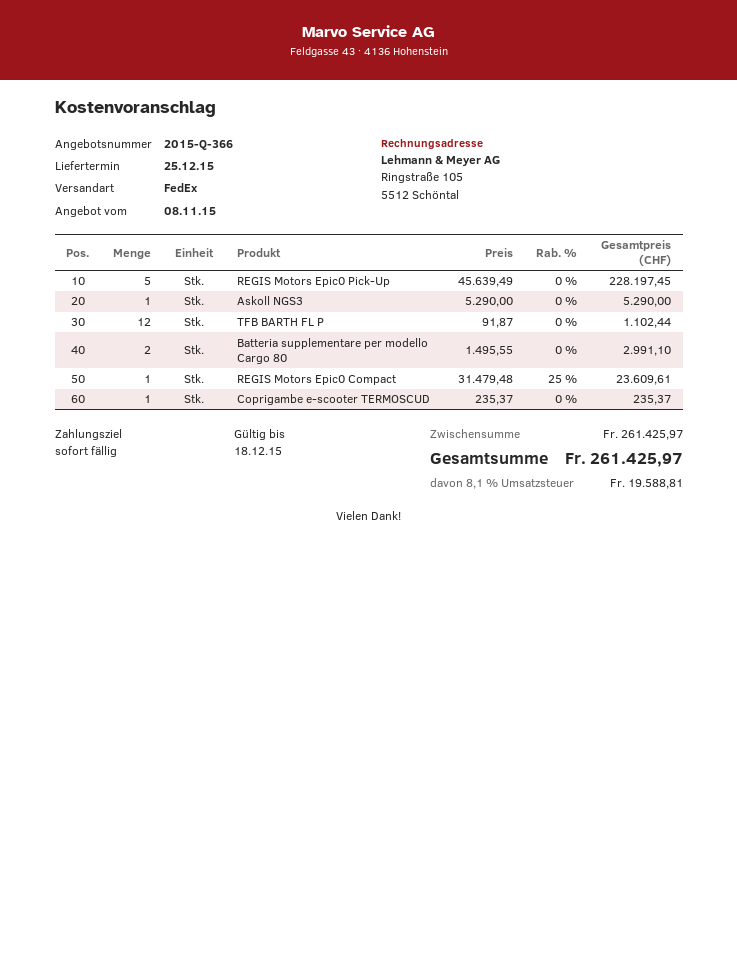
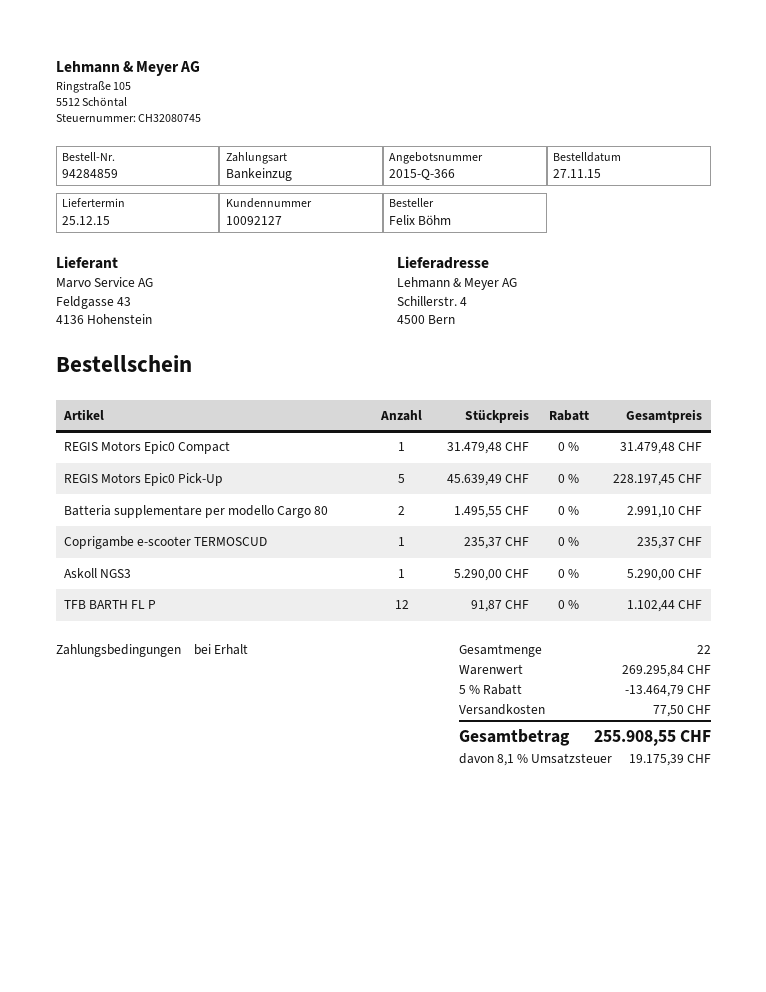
REGIS Motors Epic0 Compact: 1 x 31479.48 - 25% = 23609.61 -> 1 x 31479.48 = 31479.48
subtotal: 261425.97 -> 269295.84
discount: none -> 5% = 13464.79
shipping: none -> 77.50
tax: 8.1% = 19588.81 -> 8.1% = 19175.39
total: 261425.97 -> 255908.55

